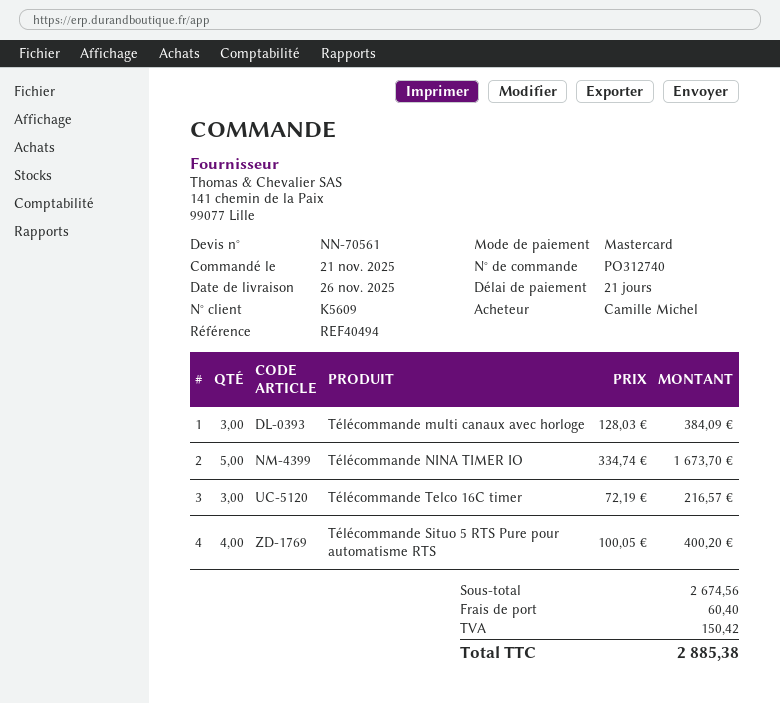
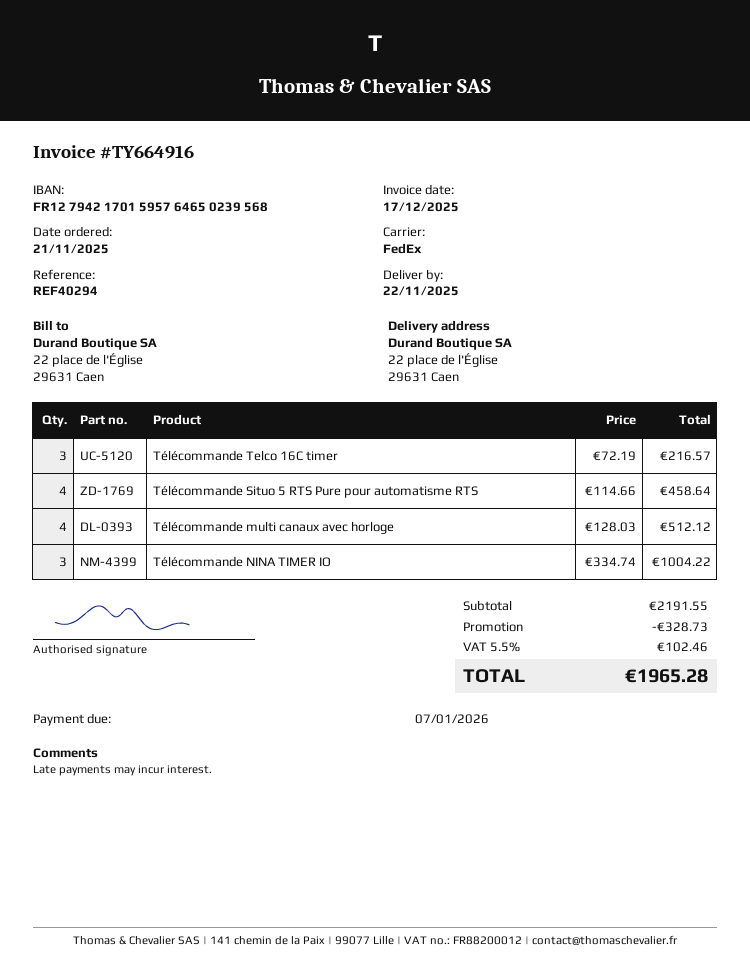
delivery date: 2025-11-26 -> 2025-11-22
reference: REF40494 -> REF40294
Télécommande multi canaux avec horloge: 3 x 128.03 = 384.09 -> 4 x 128.03 = 512.12
Télécommande NINA TIMER IO: 5 x 334.74 = 1673.70 -> 3 x 334.74 = 1004.22
Télécommande Situo 5 RTS Pure pour automatisme RTS: 4 x 100.05 = 400.20 -> 4 x 114.66 = 458.64
subtotal: 2674.56 -> 2191.55
discount: none -> 328.73
shipping: 60.40 -> none
tax: 150.42 -> 102.46
total: 2885.38 -> 1965.28

